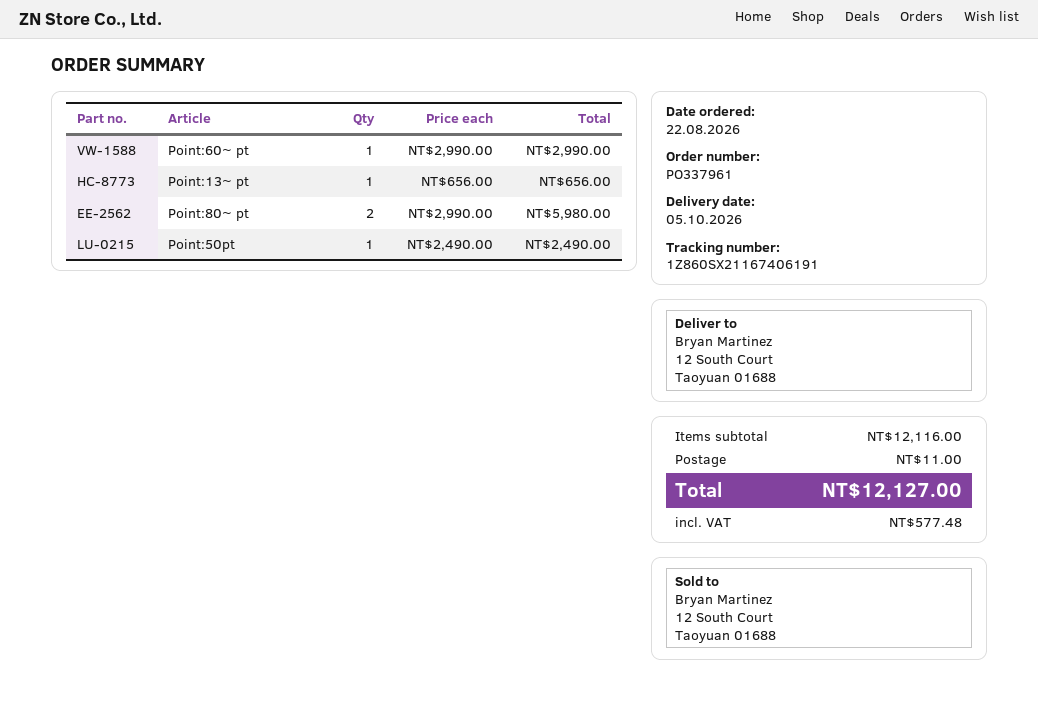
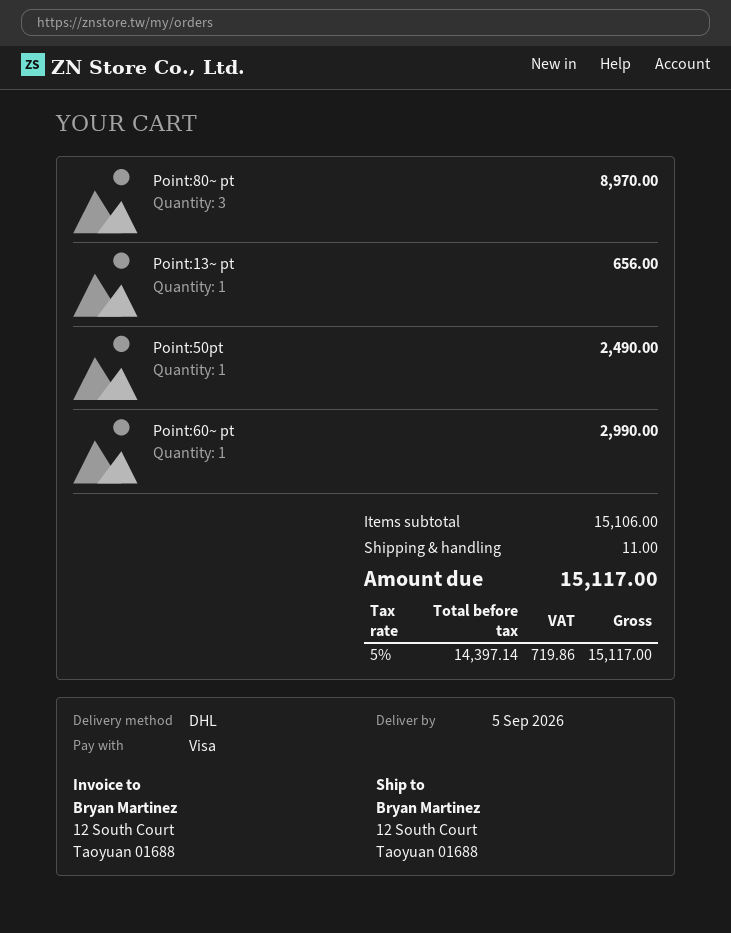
delivery date: 2026-10-05 -> 2026-09-05
Point:80~ pt: 2 for 5980.00 -> 3 for 8970.00
subtotal: 12116.00 -> 15106.00
tax: 577.48 -> 719.86
total: 12127.00 -> 15117.00

